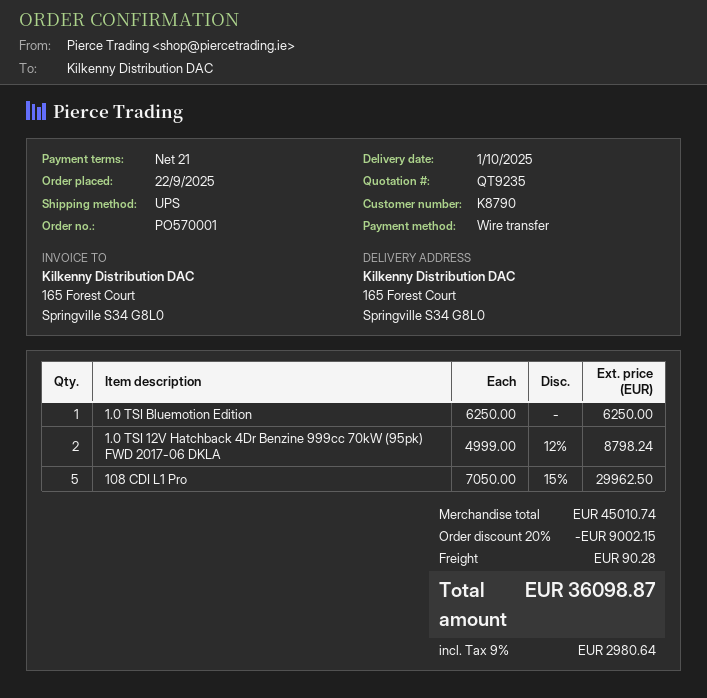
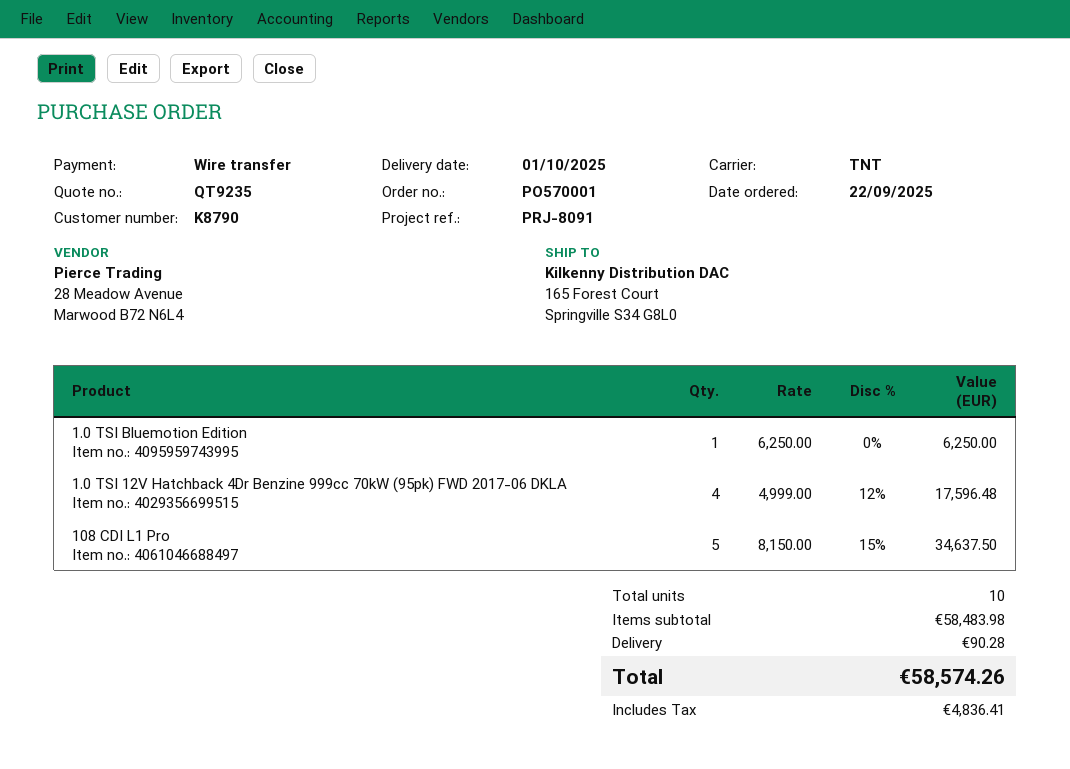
shipping method: UPS -> TNT
1.0 TSI 12V Hatchback 4Dr Benzine 999cc 70kW (95pk) FWD 2017-06 DKLA: 2 x 4999.00 - 12% = 8798.24 -> 4 x 4999.00 - 12% = 17596.48
108 CDI L1 Pro: 5 x 7050.00 - 15% = 29962.50 -> 5 x 8150.00 - 15% = 34637.50
subtotal: 45010.74 -> 58483.98
discount: 20% = 9002.15 -> none
tax: 2980.64 -> 4836.41
total: 36098.87 -> 58574.26

